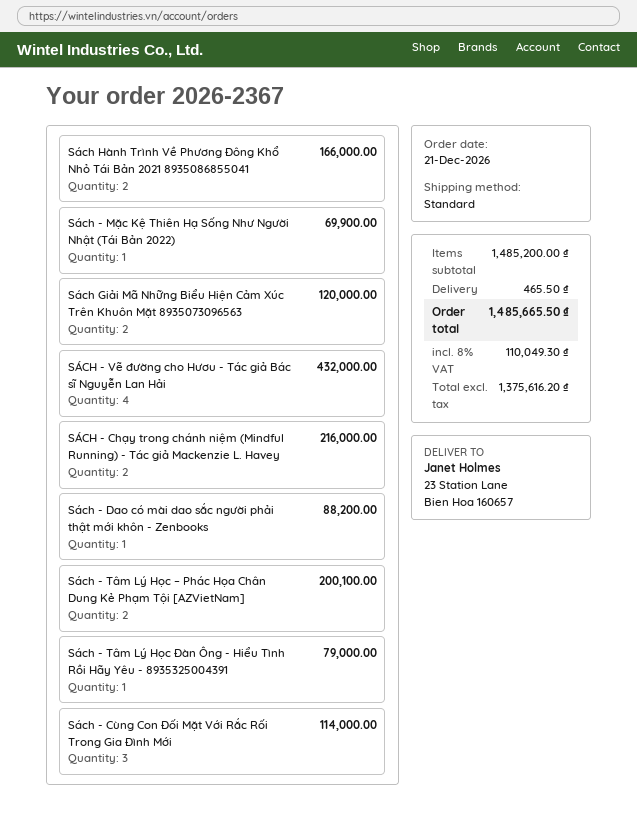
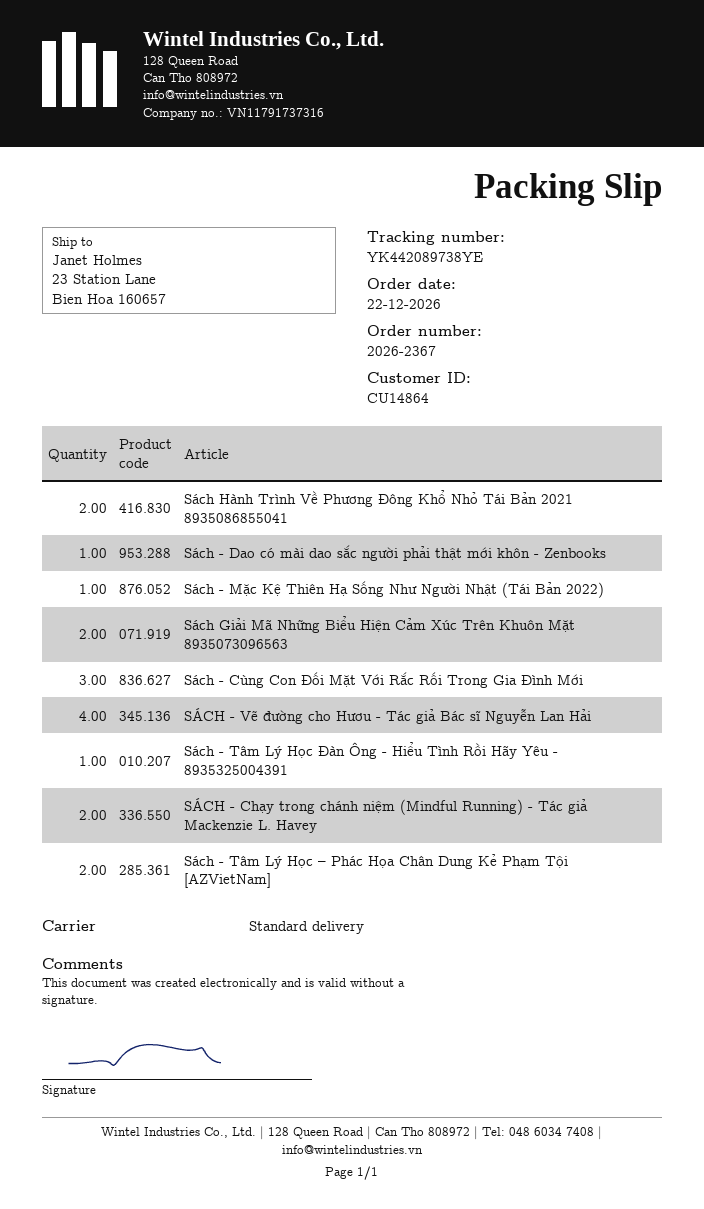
order date: 2026-12-21 -> 2026-12-22

